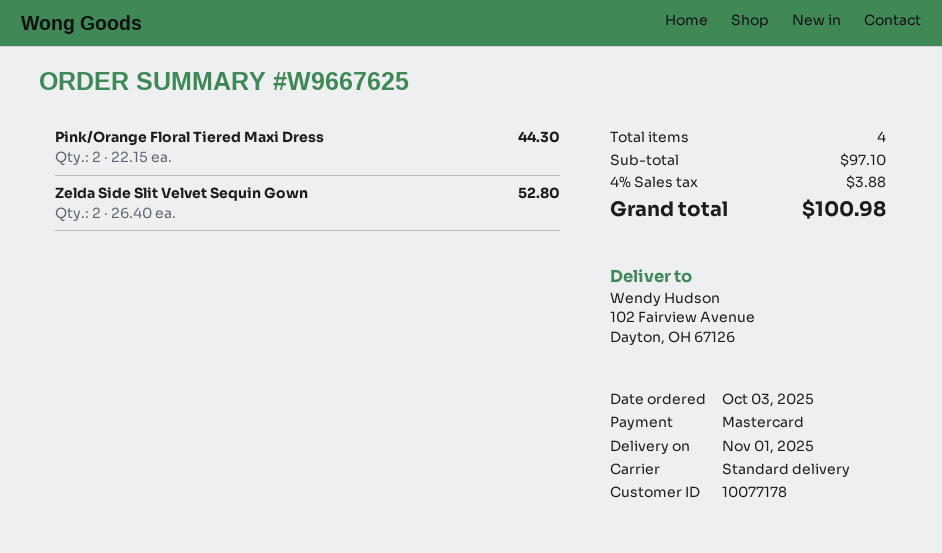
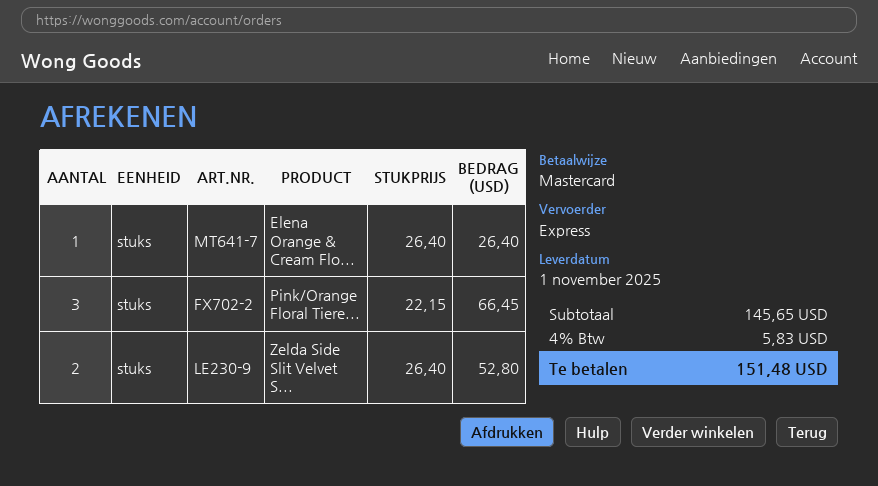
shipping method: standard -> express
Pink/Orange Floral Tiered Maxi Dress: 2 x 22.15 = 44.30 -> 3 x 22.15 = 66.45
Elena Orange & Cream Flo...: none -> 1 x 26.40 = 26.40
subtotal: 97.10 -> 145.65
tax: 4% = 3.88 -> 4% = 5.83
total: 100.98 -> 151.48

